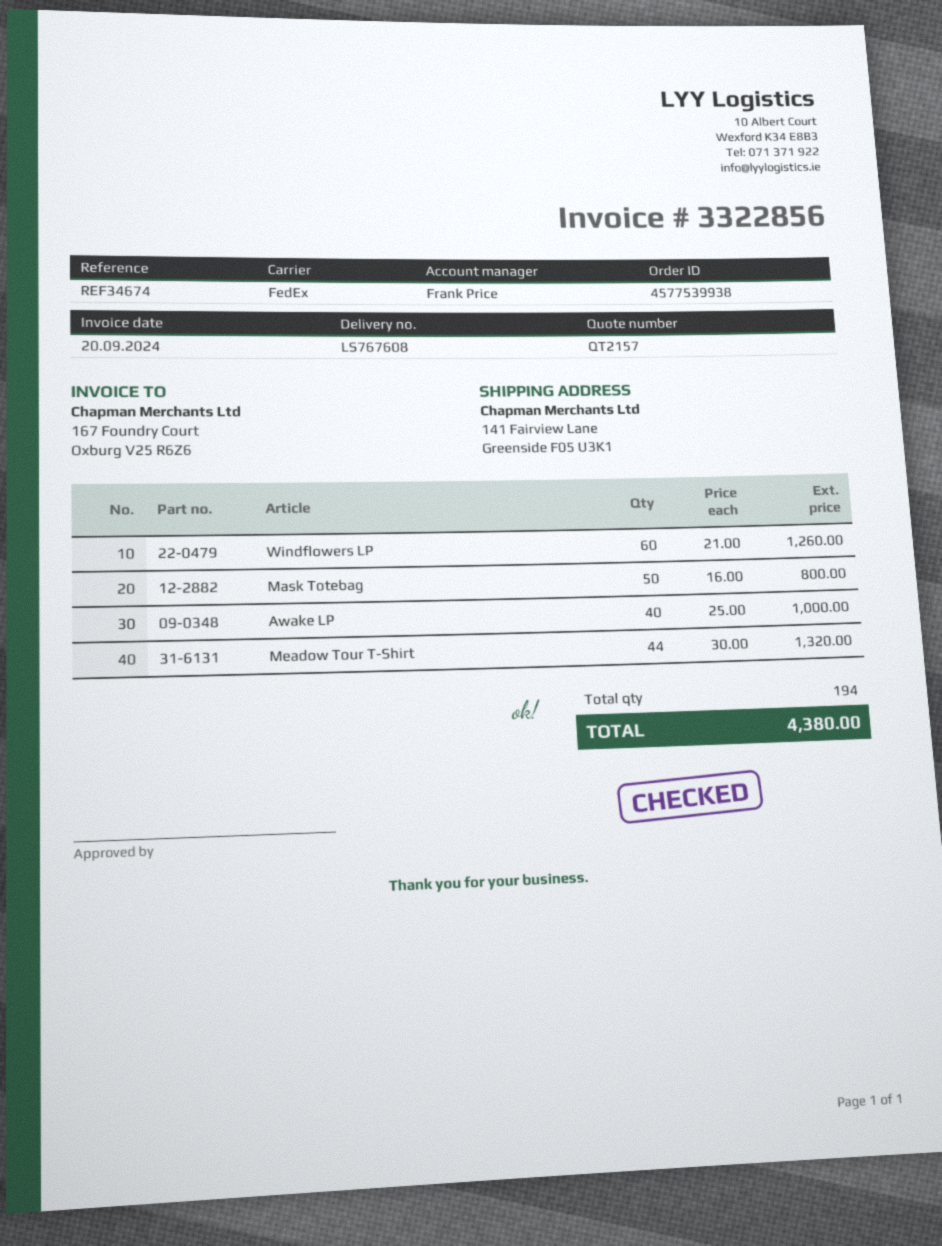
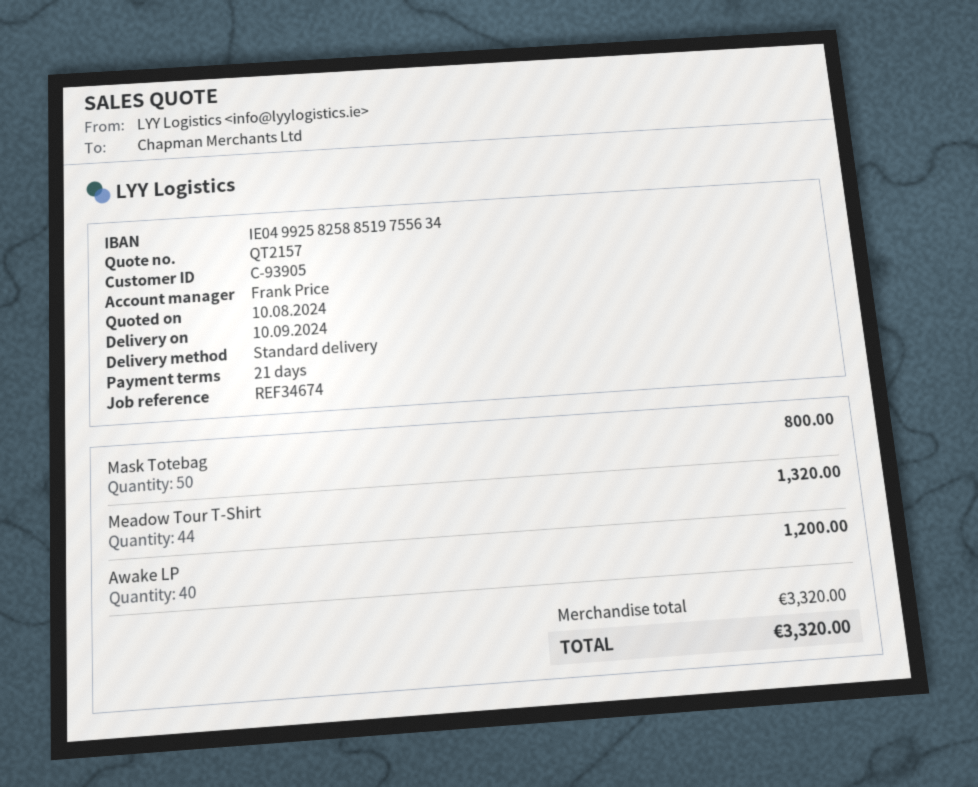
shipping method: FedEx -> standard
Windflowers LP: 60 for 1260.00 -> none
Awake LP: 40 for 1000.00 -> 40 for 1200.00
total: 4380.00 -> 3320.00

